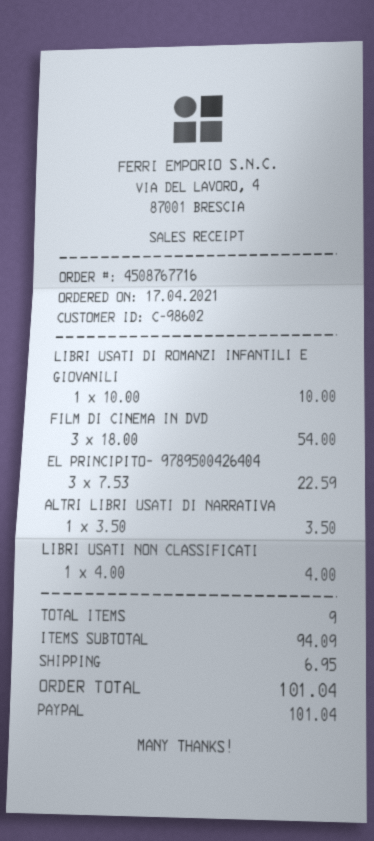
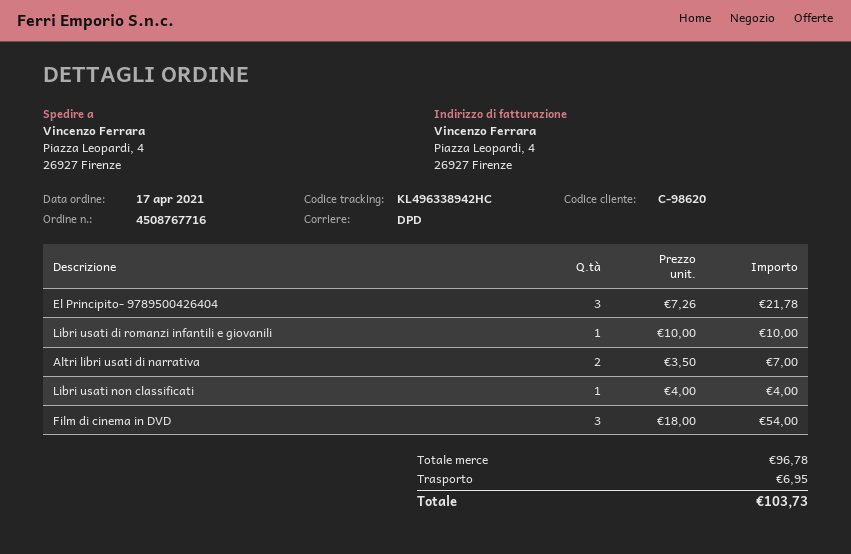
customer number: C-98602 -> C-98620
EL PRINCIPITO- 9789500426404: 3 x 7.53 = 22.59 -> 3 x 7.26 = 21.78
ALTRI LIBRI USATI DI NARRATIVA: 1 x 3.50 = 3.50 -> 2 x 3.50 = 7.00
subtotal: 94.09 -> 96.78
total: 101.04 -> 103.73

